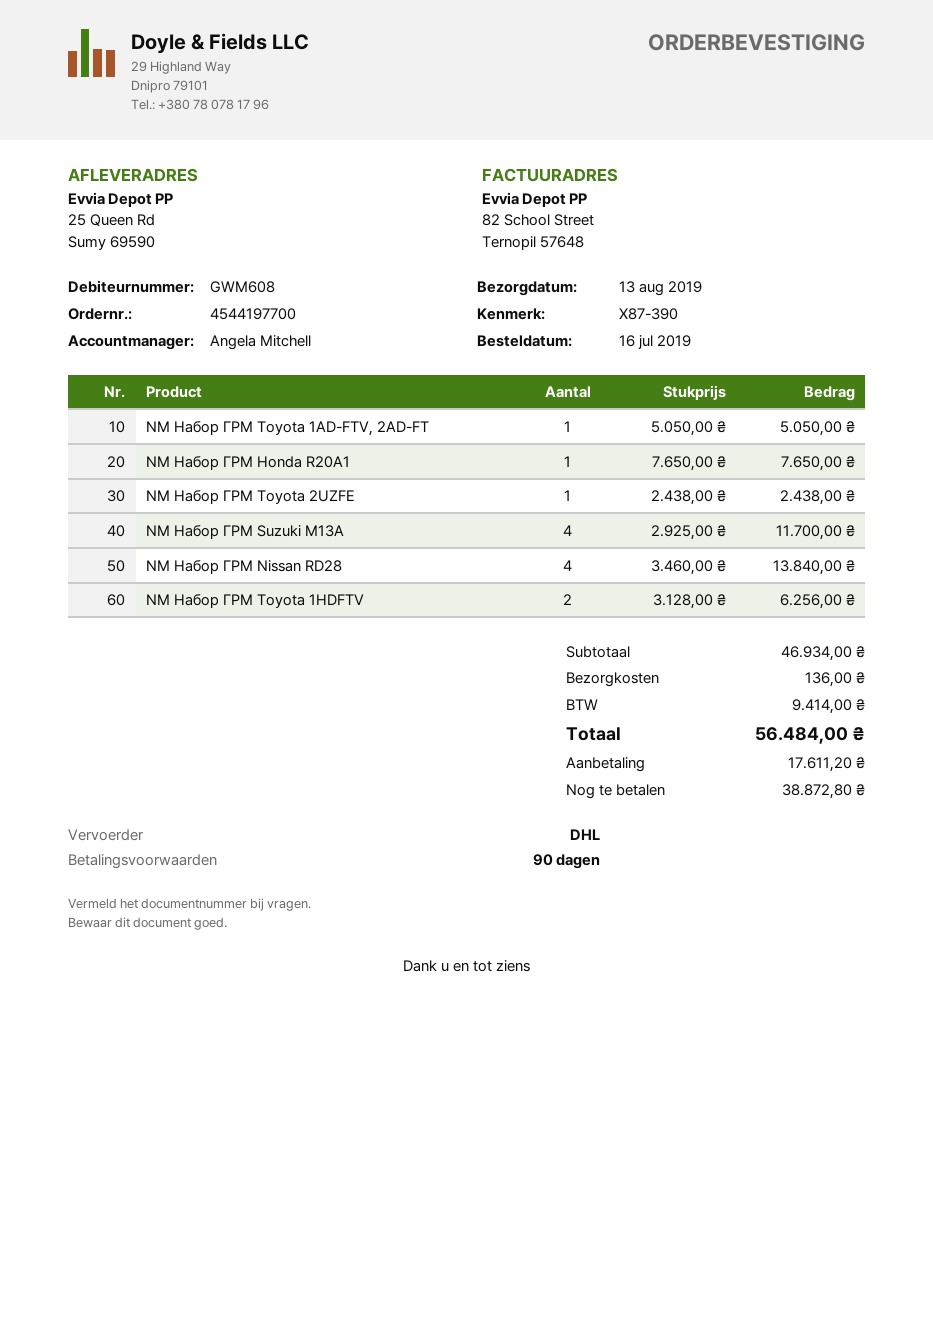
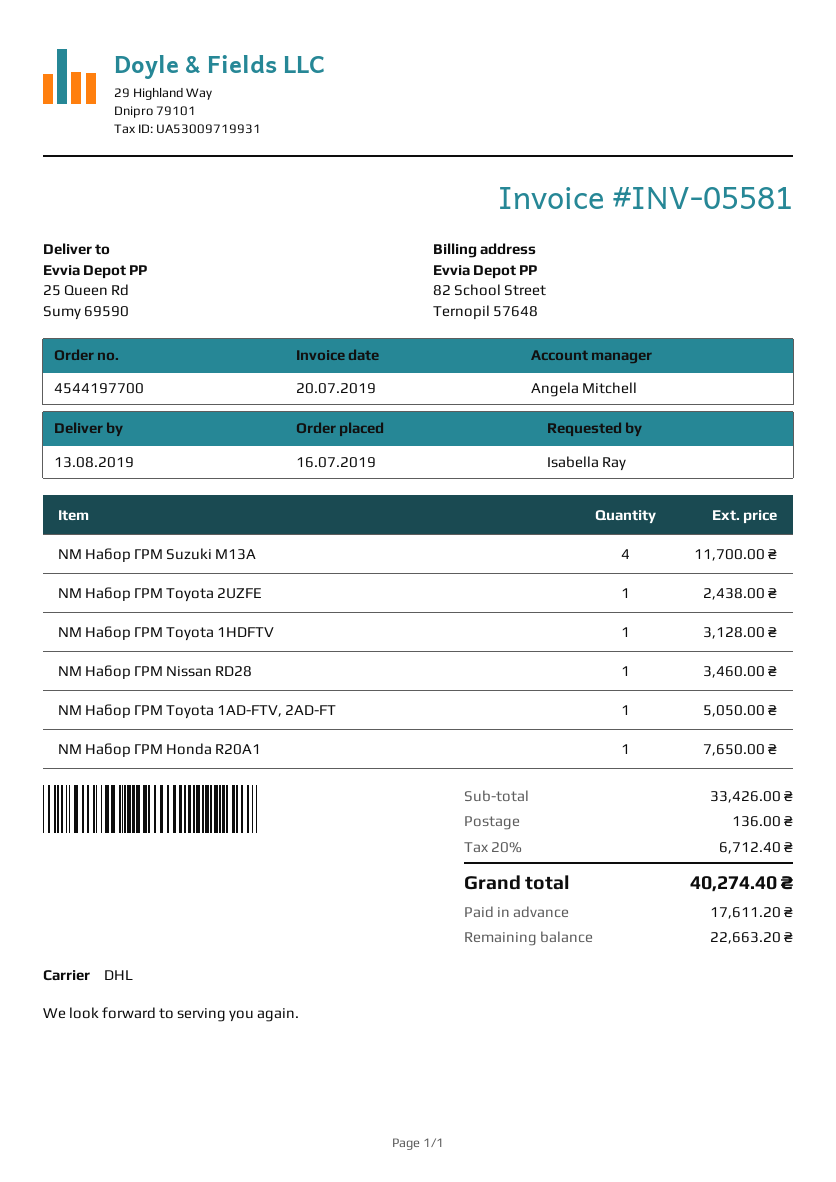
NM Набор ГРМ Nissan RD28: 4 for 13840.00 -> 1 for 3460.00
NM Набор ГРМ Toyota 1HDFTV: 2 for 6256.00 -> 1 for 3128.00
subtotal: 46934.00 -> 33426.00
tax: 9414.00 -> 6712.40
total: 56484.00 -> 40274.40
balance: 38872.80 -> 22663.20

